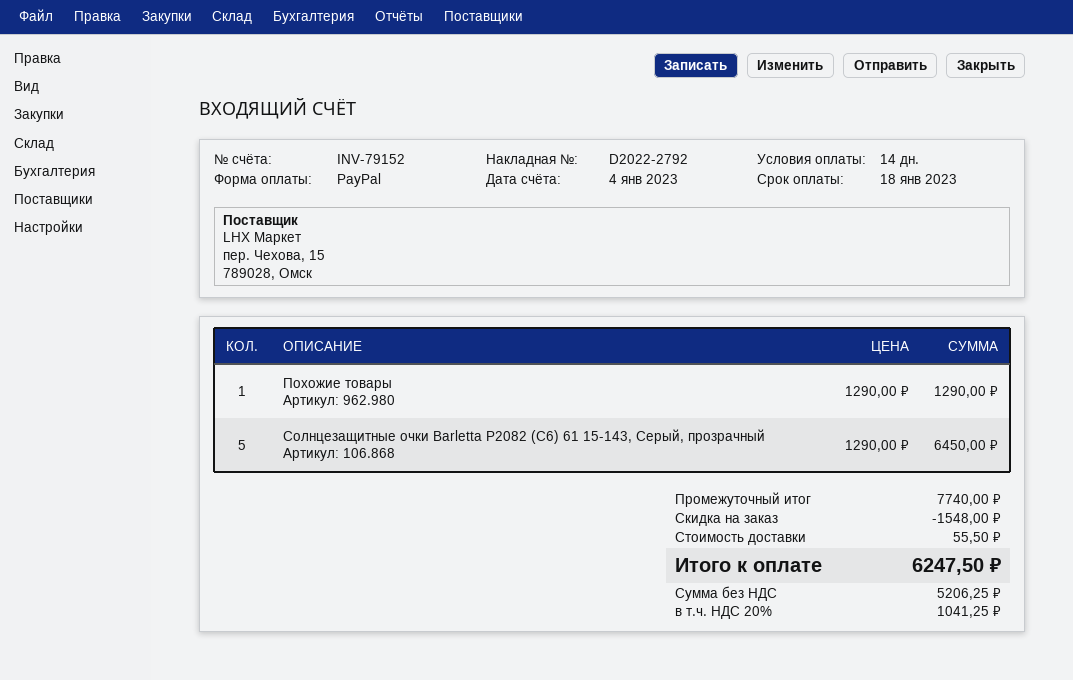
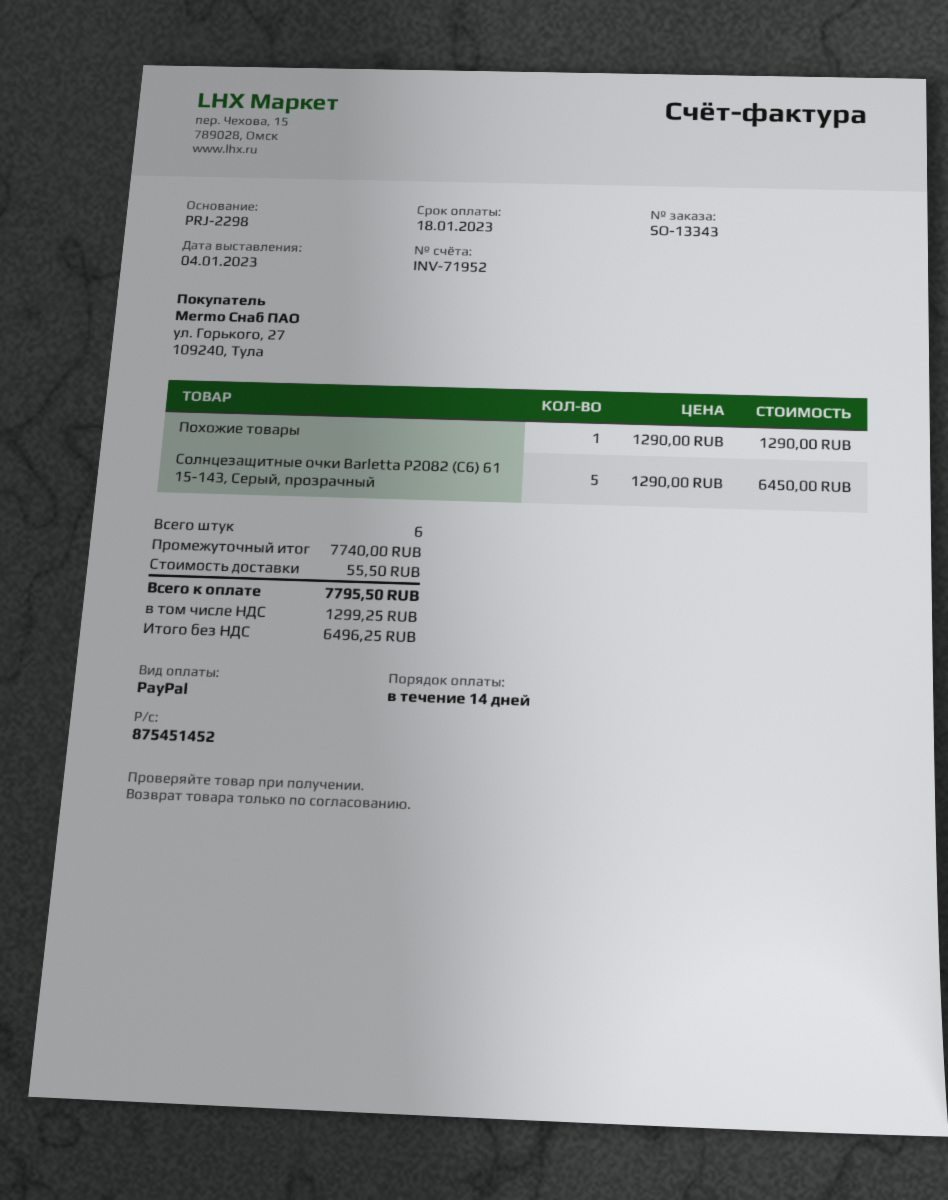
invoice number: INV-79152 -> INV-71952
discount: 1548.00 -> none
net: 5206.25 -> 6496.25
tax: 1041.25 -> 1299.25
total: 6247.50 -> 7795.50

